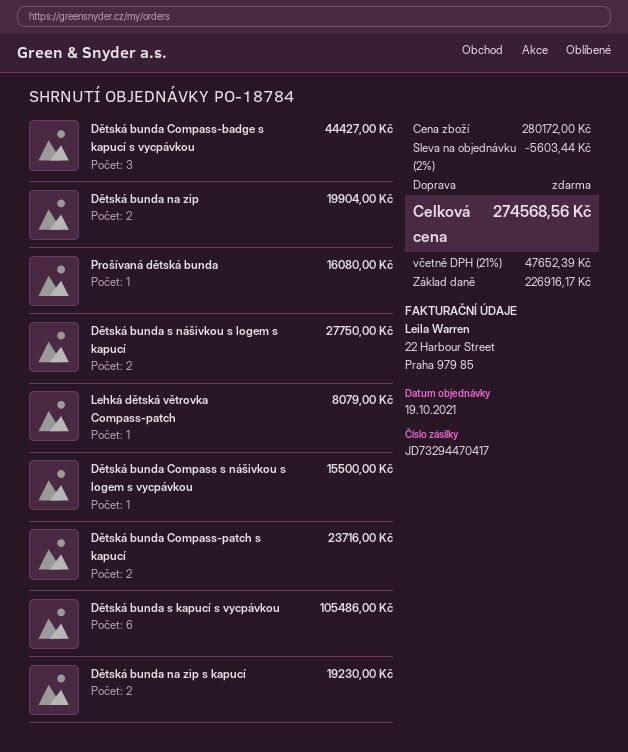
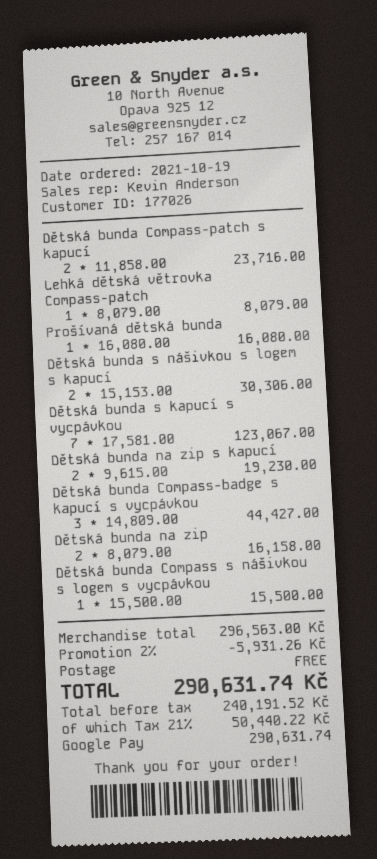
Dětská bunda na zip: 2 for 19904.00 -> 2 for 16158.00
Dětská bunda s nášivkou s logem s kapucí: 2 for 27750.00 -> 2 for 30306.00
Dětská bunda s kapucí s vycpávkou: 6 for 105486.00 -> 7 for 123067.00
subtotal: 280172.00 -> 296563.00
discount: 2% = 5603.44 -> 2% = 5931.26
net: 226916.17 -> 240191.52
tax: 21% = 47652.39 -> 21% = 50440.22
total: 274568.56 -> 290631.74

